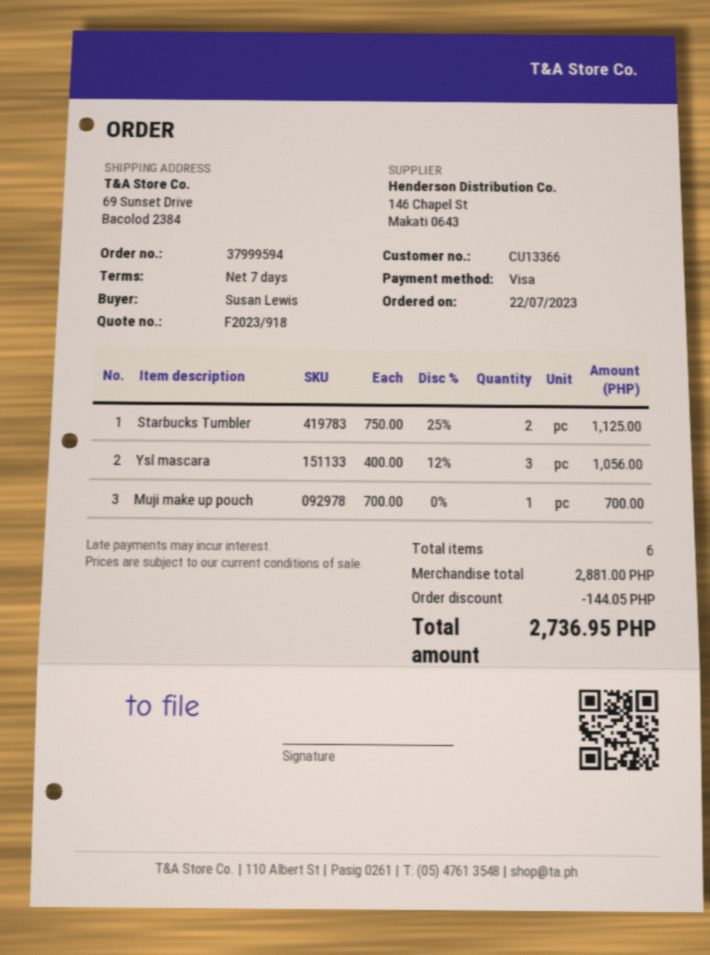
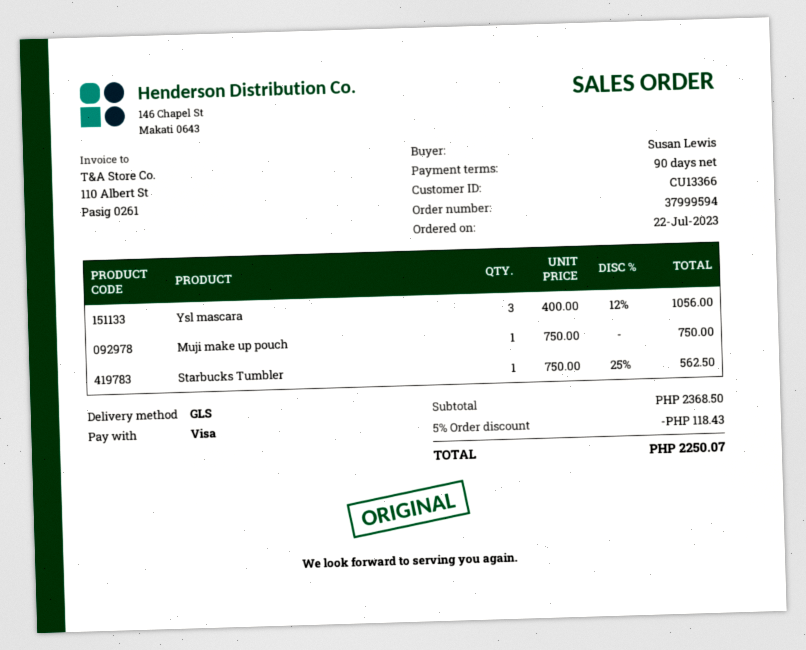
payment terms: 7 days -> 90 days
Starbucks Tumbler: 2 x 750.00 - 25% = 1125.00 -> 1 x 750.00 - 25% = 562.50
Muji make up pouch: 1 x 700.00 = 700.00 -> 1 x 750.00 = 750.00
subtotal: 2881.00 -> 2368.50
discount: 144.05 -> 118.43
total: 2736.95 -> 2250.07

